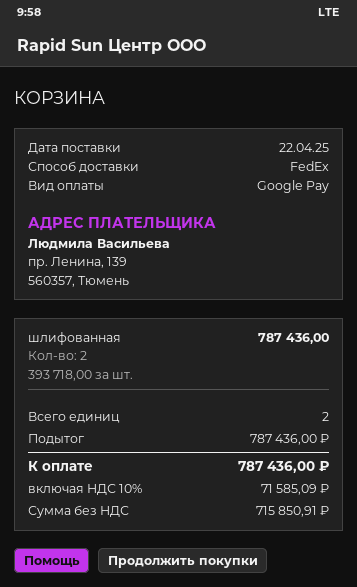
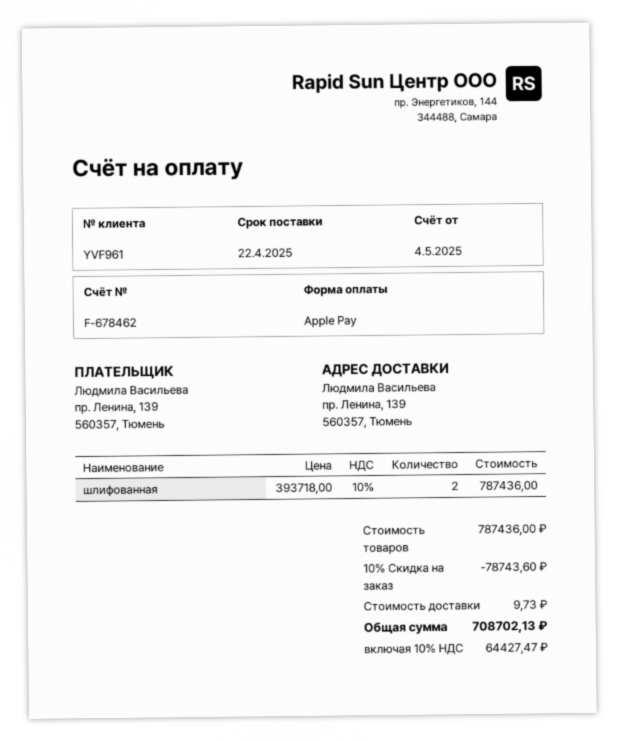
payment method: Google Pay -> Apple Pay
discount: none -> 10% = 78743.60
shipping: none -> 9.73
tax: 10% = 71585.09 -> 10% = 64427.47
total: 787436.00 -> 708702.13

